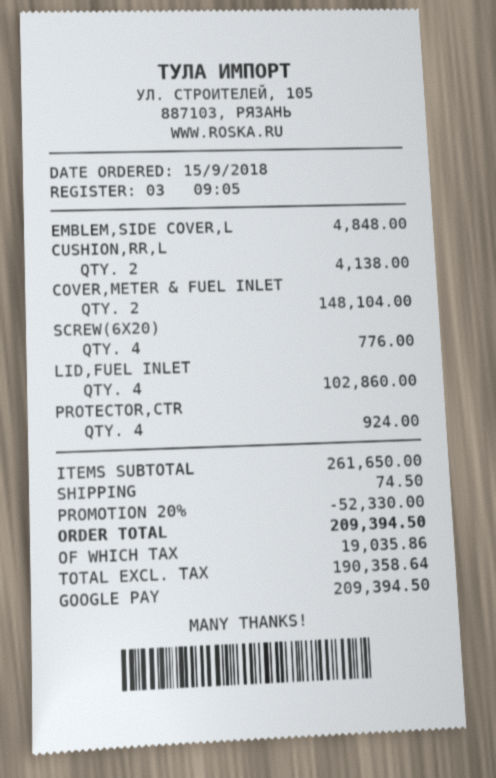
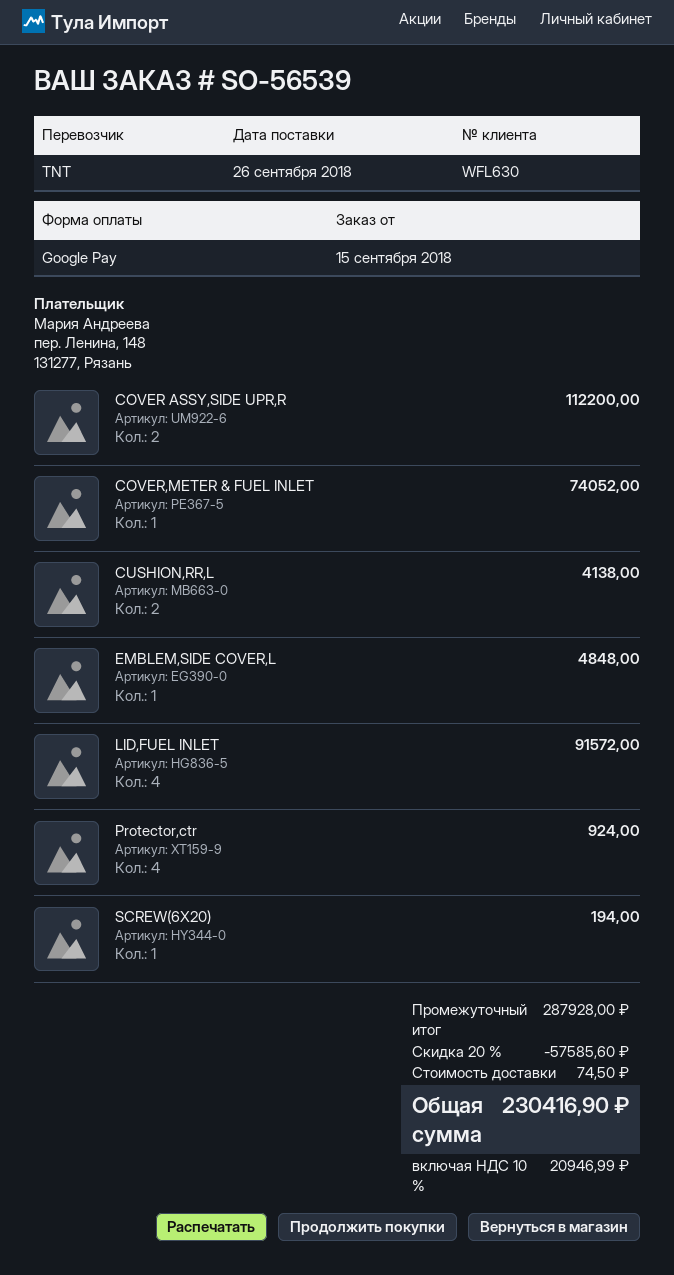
COVER,METER & FUEL INLET: 2 for 148104.00 -> 1 for 74052.00
SCREW(6X20): 4 for 776.00 -> 1 for 194.00
LID,FUEL INLET: 4 for 102860.00 -> 4 for 91572.00
COVER ASSY,SIDE UPR,R: none -> 2 for 112200.00
subtotal: 261650.00 -> 287928.00
discount: 20% = 52330.00 -> 20% = 57585.60
tax: 19035.86 -> 20946.99
total: 209394.50 -> 230416.90

